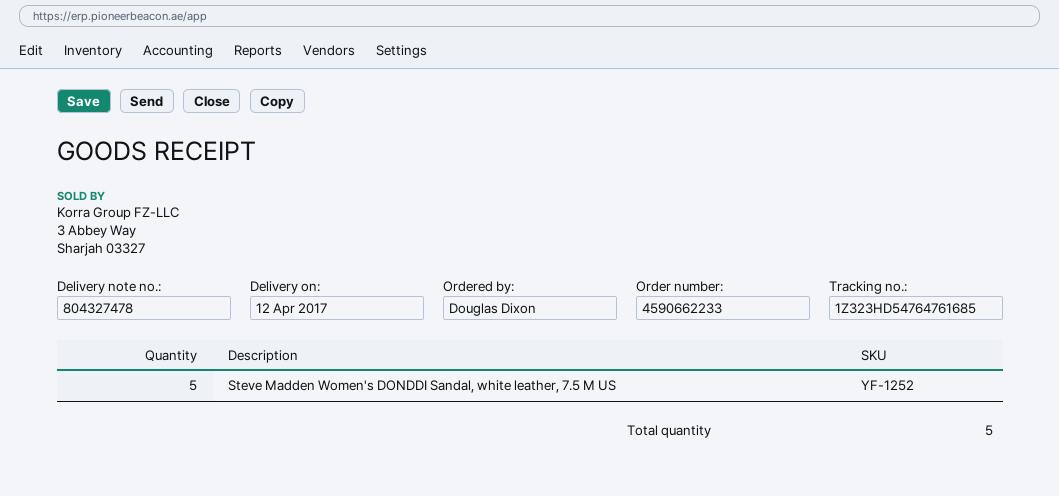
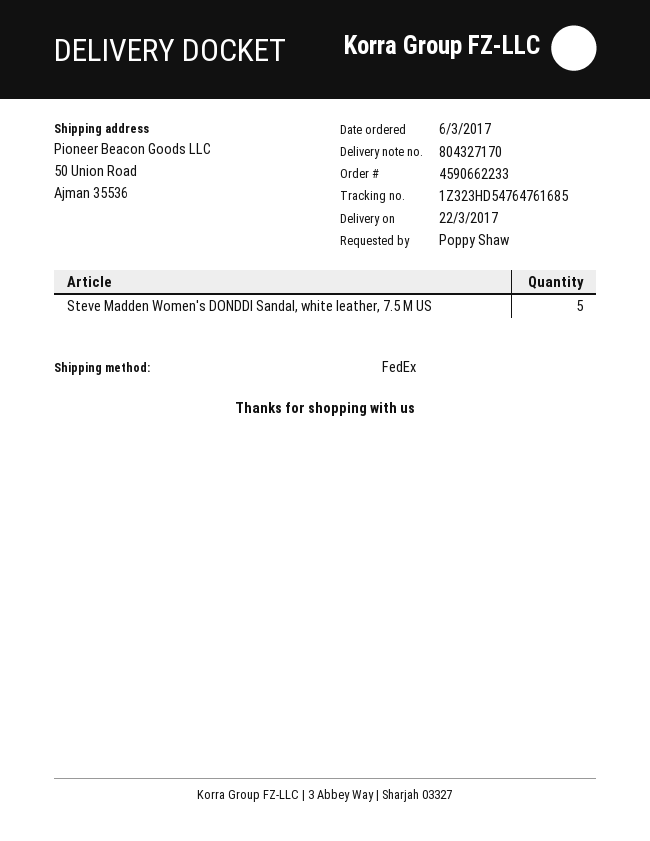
delivery note number: 804327478 -> 804327170
delivery date: 2017-04-12 -> 2017-03-22
ordered by: Douglas Dixon -> Poppy Shaw

